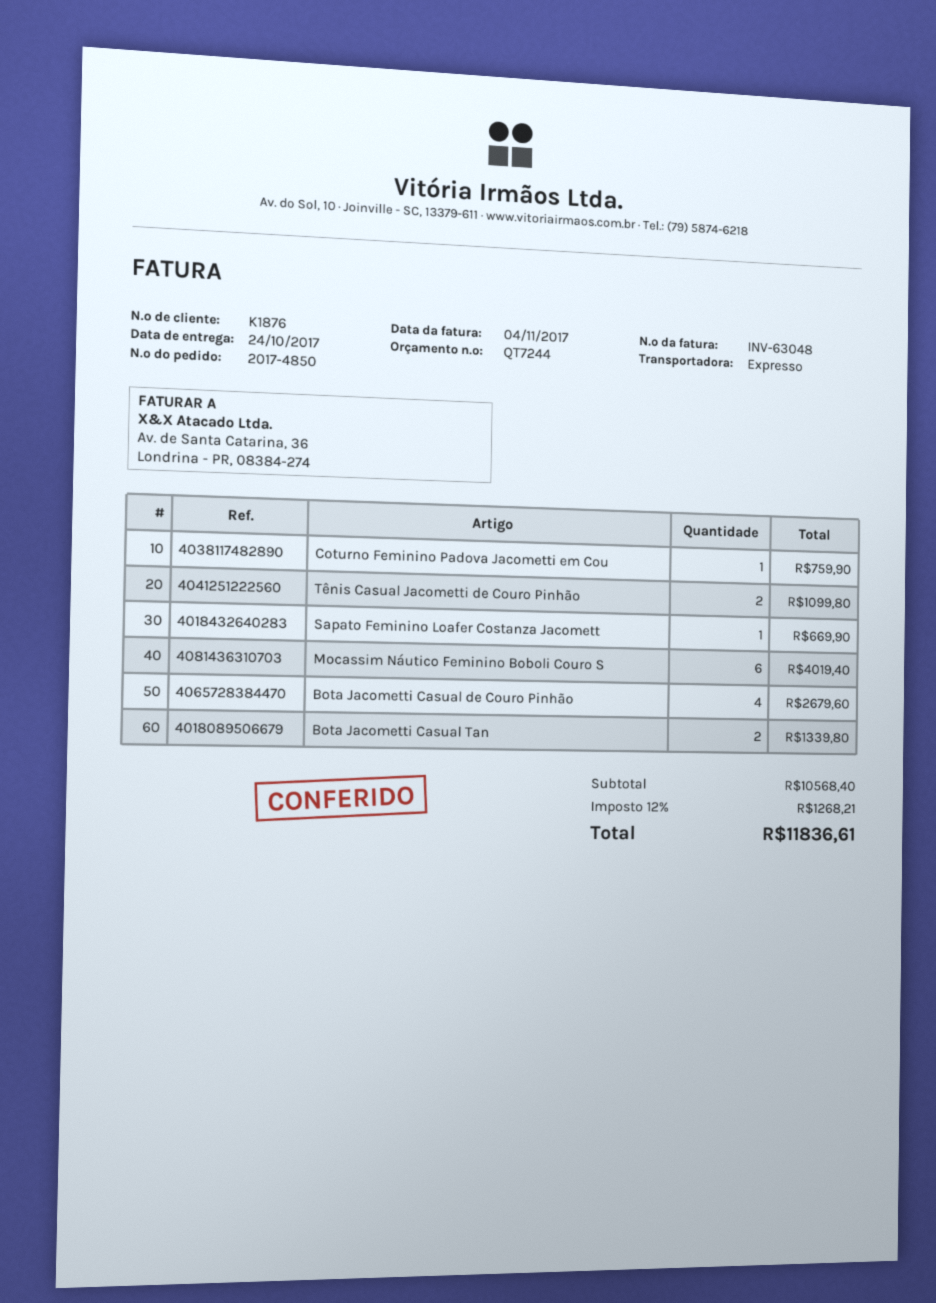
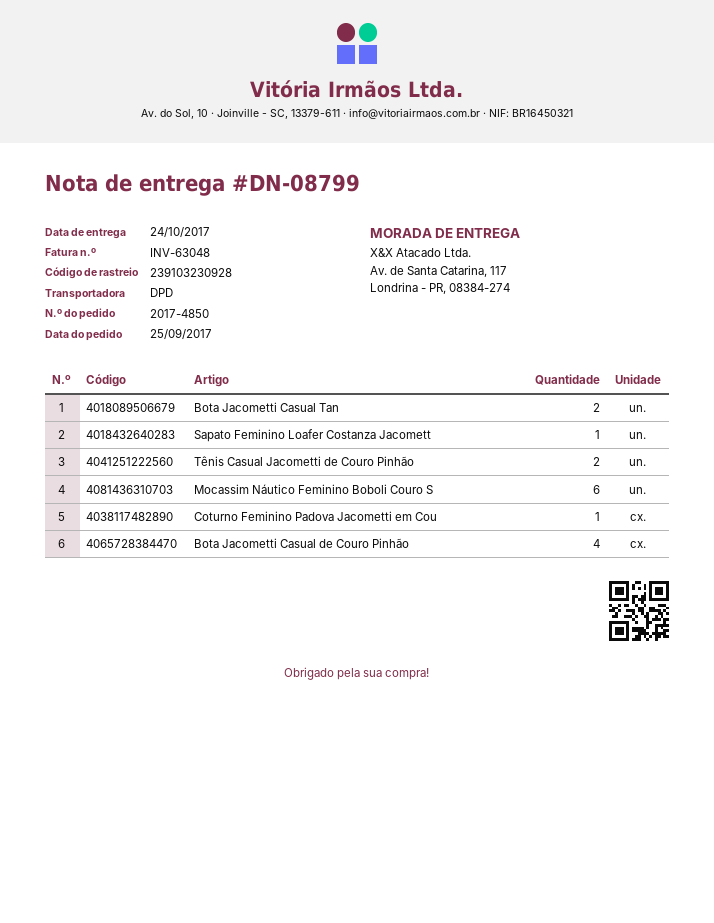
shipping method: express -> DPD

